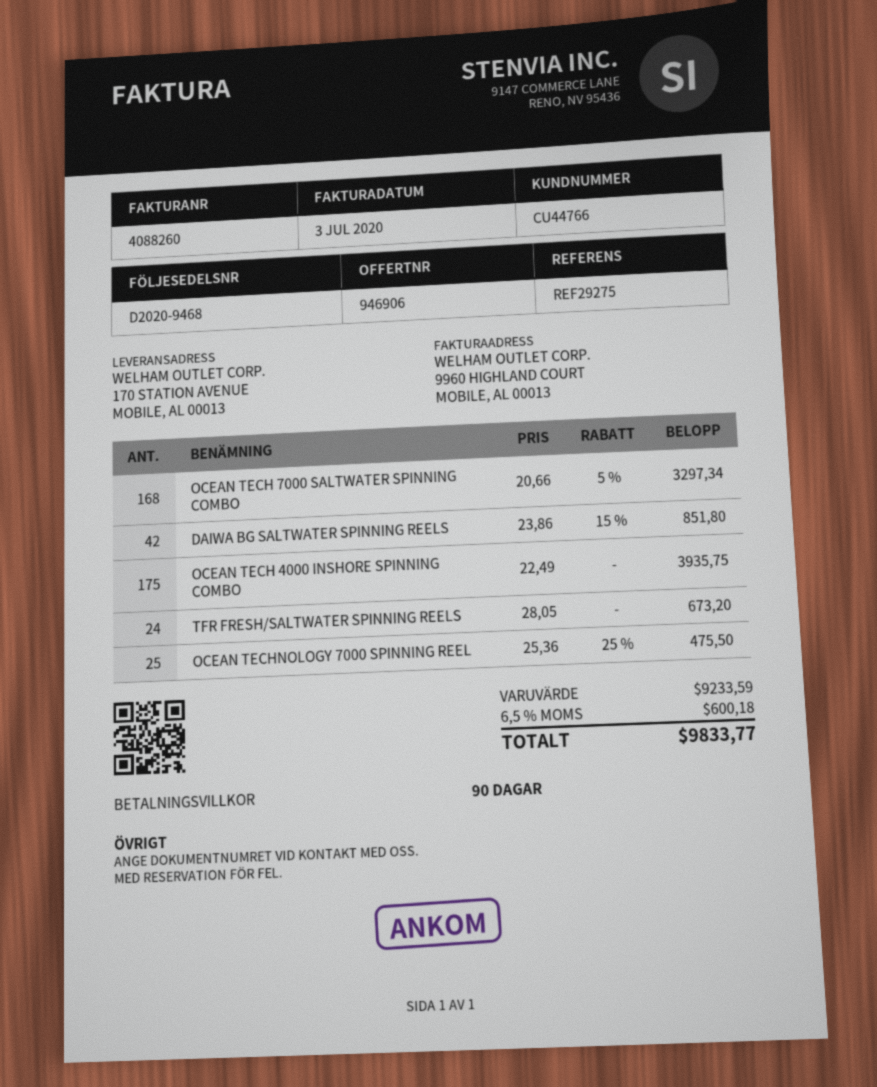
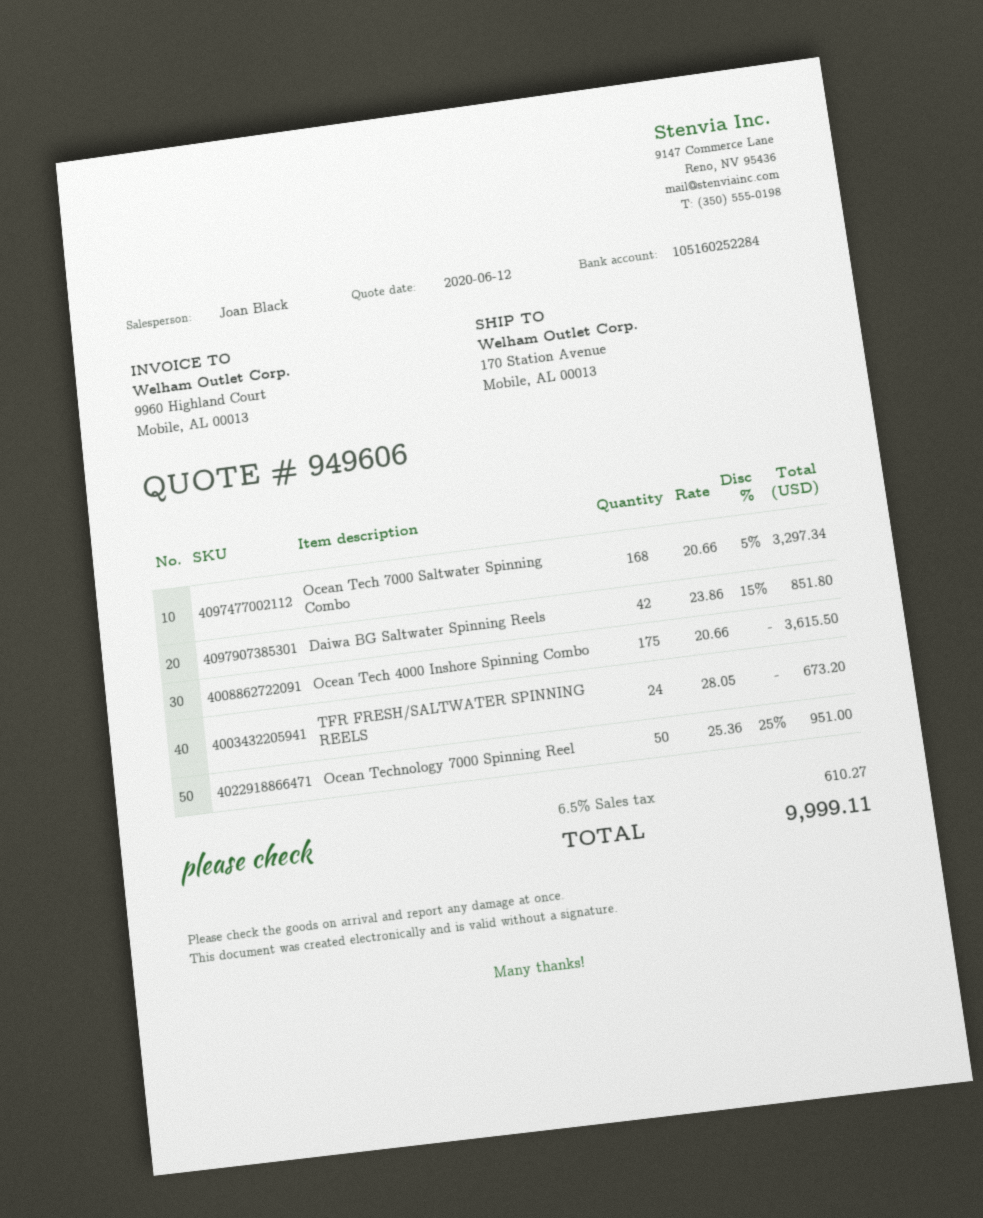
quote number: 946906 -> 949606
OCEAN TECH 4000 INSHORE SPINNING COMBO: 175 x 22.49 = 3935.75 -> 175 x 20.66 = 3615.50
OCEAN TECHNOLOGY 7000 SPINNING REEL: 25 x 25.36 - 25% = 475.50 -> 50 x 25.36 - 25% = 951.00
tax: 6.5% = 600.18 -> 6.5% = 610.27
total: 9833.77 -> 9999.11

